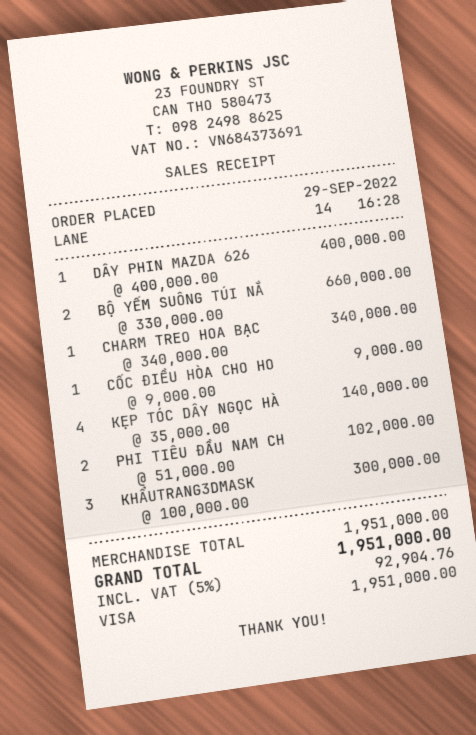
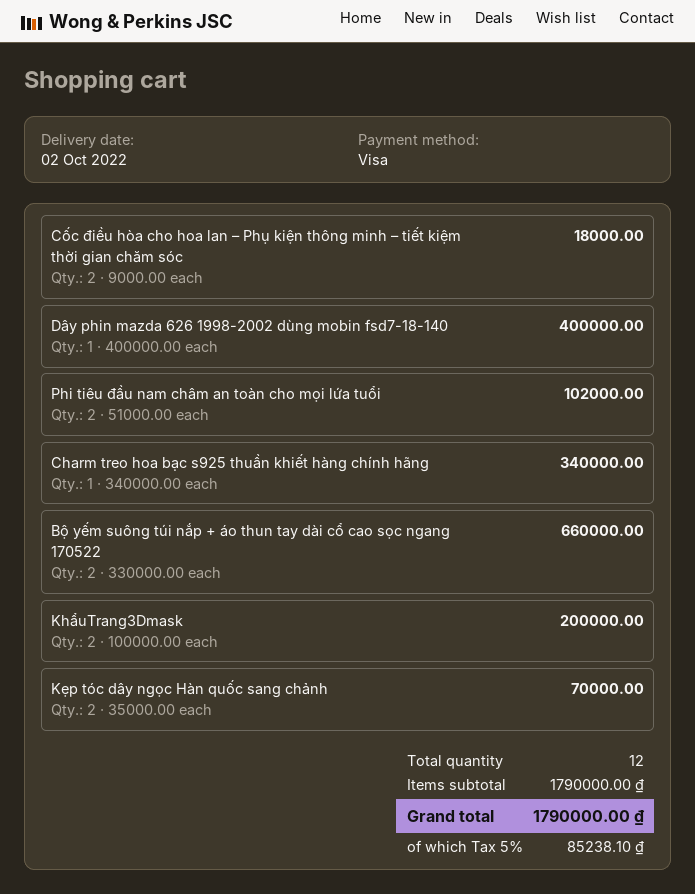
CỐC ĐIỀU HÒA CHO HO: 1 x 9000.00 = 9000.00 -> 2 x 9000.00 = 18000.00
KẸP TÓC DÂY NGỌC HÀ: 4 x 35000.00 = 140000.00 -> 2 x 35000.00 = 70000.00
KHẨUTRANG3DMASK: 3 x 100000.00 = 300000.00 -> 2 x 100000.00 = 200000.00
subtotal: 1951000.00 -> 1790000.00
tax: 5% = 92904.76 -> 5% = 85238.10
total: 1951000.00 -> 1790000.00

